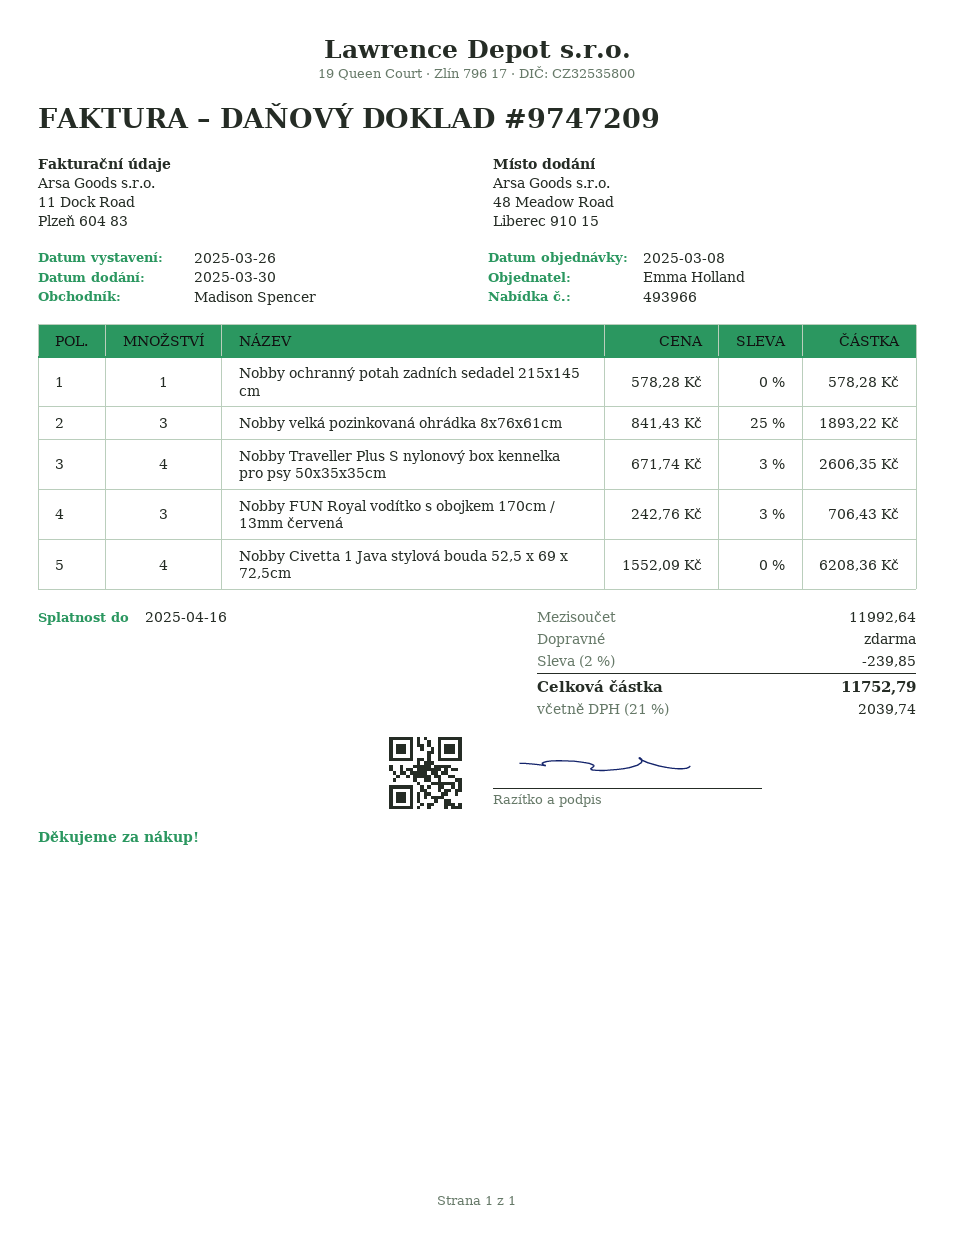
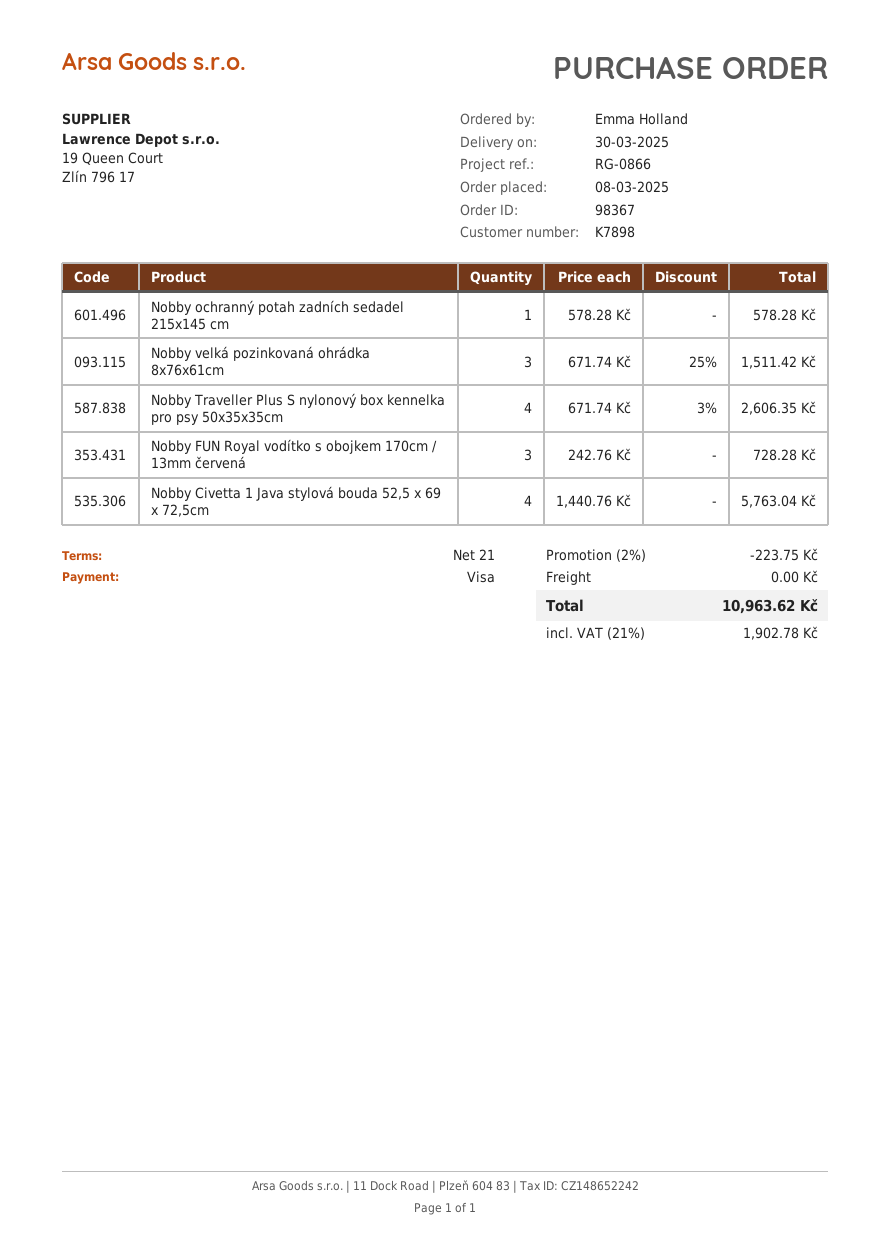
Nobby velká pozinkovaná ohrádka 8x76x61cm: 3 x 841.43 - 25% = 1893.22 -> 3 x 671.74 - 25% = 1511.42
Nobby FUN Royal vodítko s obojkem 170cm / 13mm červená: 3 x 242.76 - 3% = 706.43 -> 3 x 242.76 = 728.28
Nobby Civetta 1 Java stylová bouda 52,5 x 69 x 72,5cm: 4 x 1552.09 = 6208.36 -> 4 x 1440.76 = 5763.04
discount: 2% = 239.85 -> 2% = 223.75
tax: 21% = 2039.74 -> 21% = 1902.78
total: 11752.79 -> 10963.62

